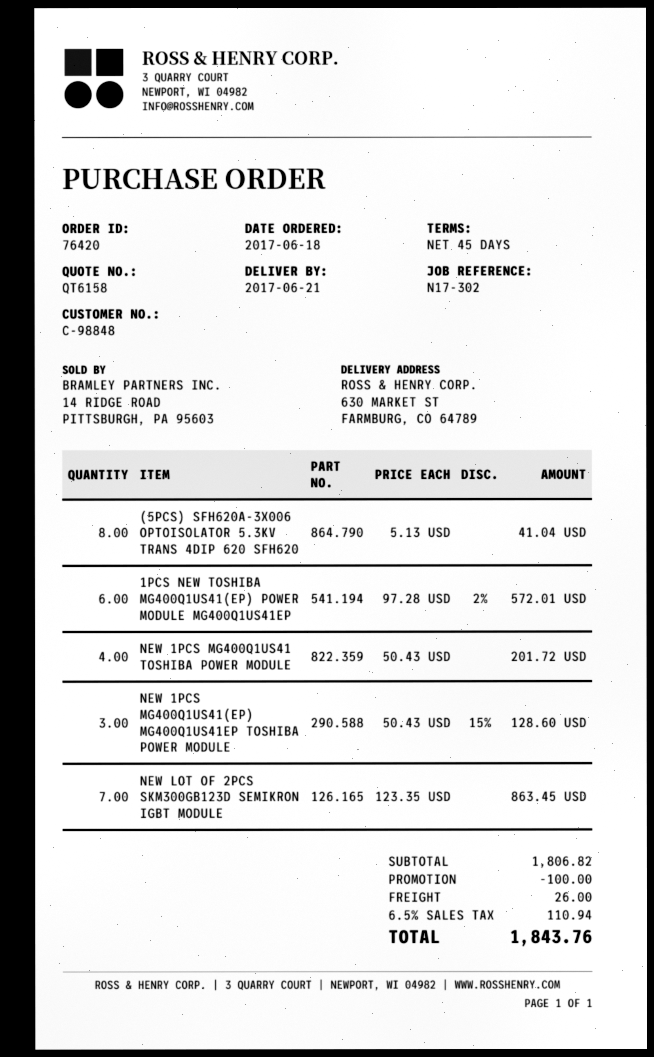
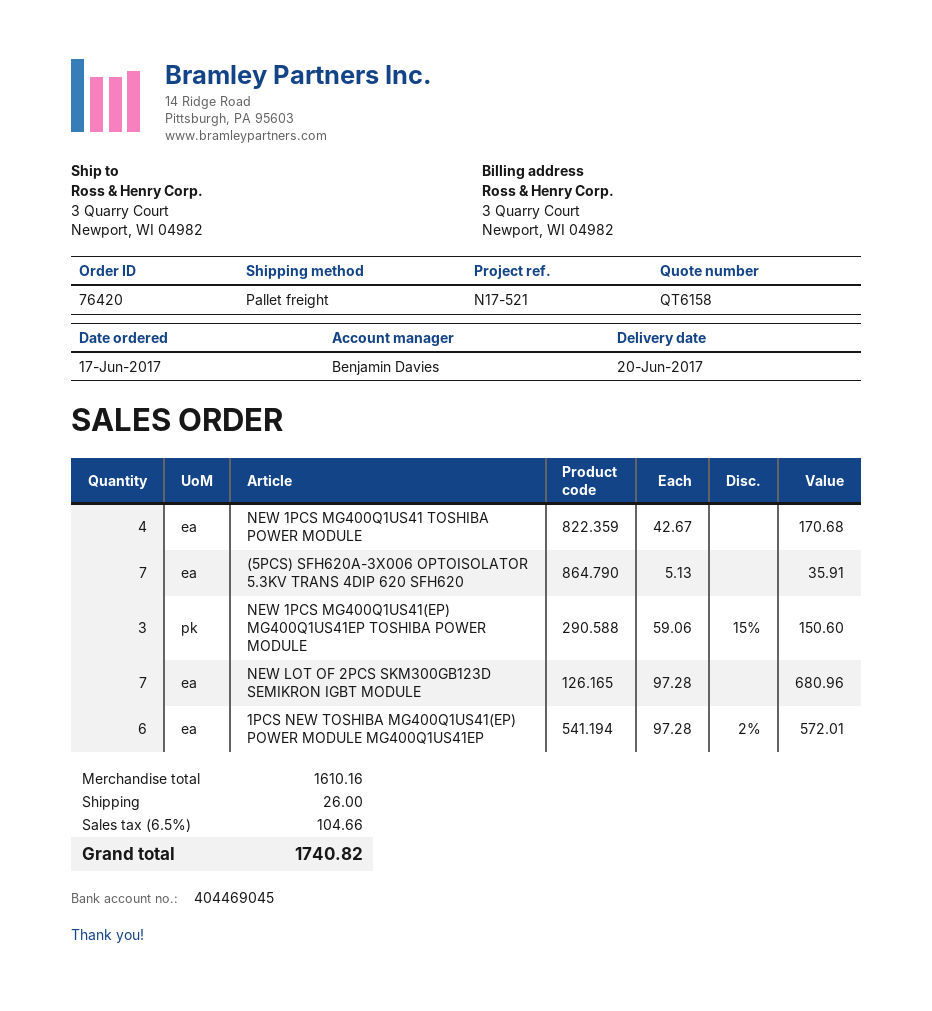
order date: 2017-06-18 -> 2017-06-17
delivery date: 2017-06-21 -> 2017-06-20
reference: N17-302 -> N17-521
ship to: 630 MARKET ST, FARMBURG, CO 64789 -> 3 Quarry Court, Newport, WI 04982
(5PCS) SFH620A-3X006 OPTOISOLATOR 5.3KV TRANS 4DIP 620 SFH620: 8 x 5.13 = 41.04 -> 7 x 5.13 = 35.91
NEW 1PCS MG400Q1US41 TOSHIBA POWER MODULE: 4 x 50.43 = 201.72 -> 4 x 42.67 = 170.68
NEW 1PCS MG400Q1US41(EP) MG400Q1US41EP TOSHIBA POWER MODULE: 3 x 50.43 - 15% = 128.60 -> 3 x 59.06 - 15% = 150.60
NEW LOT OF 2PCS SKM300GB123D SEMIKRON IGBT MODULE: 7 x 123.35 = 863.45 -> 7 x 97.28 = 680.96
subtotal: 1806.82 -> 1610.16
discount: 100.00 -> none
tax: 6.5% = 110.94 -> 6.5% = 104.66
total: 1843.76 -> 1740.82

